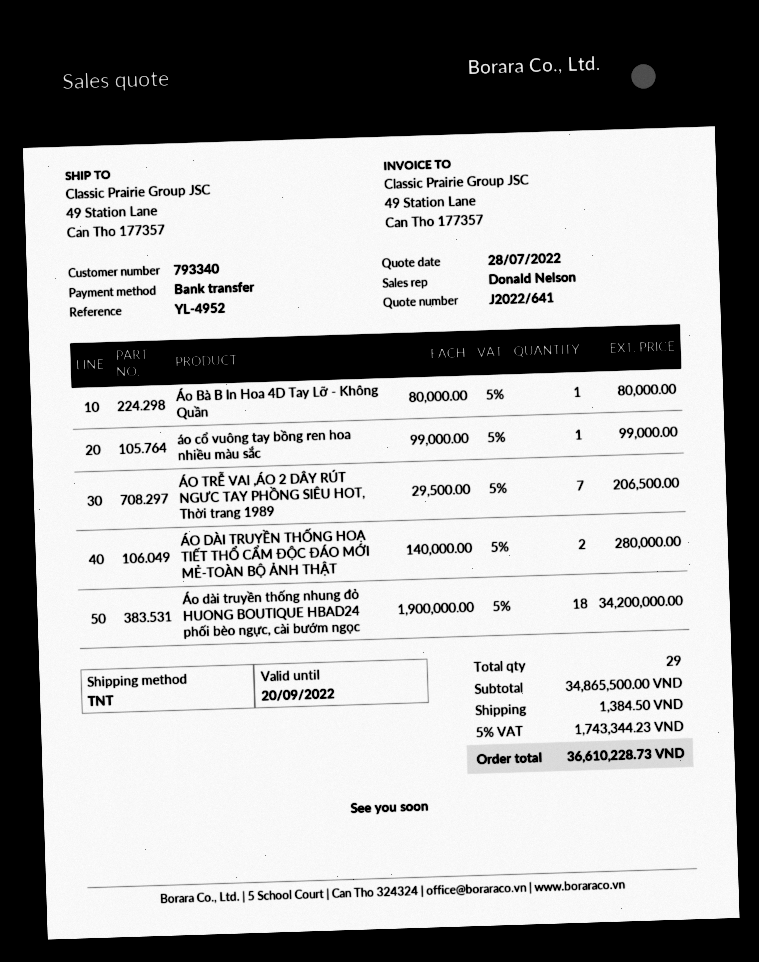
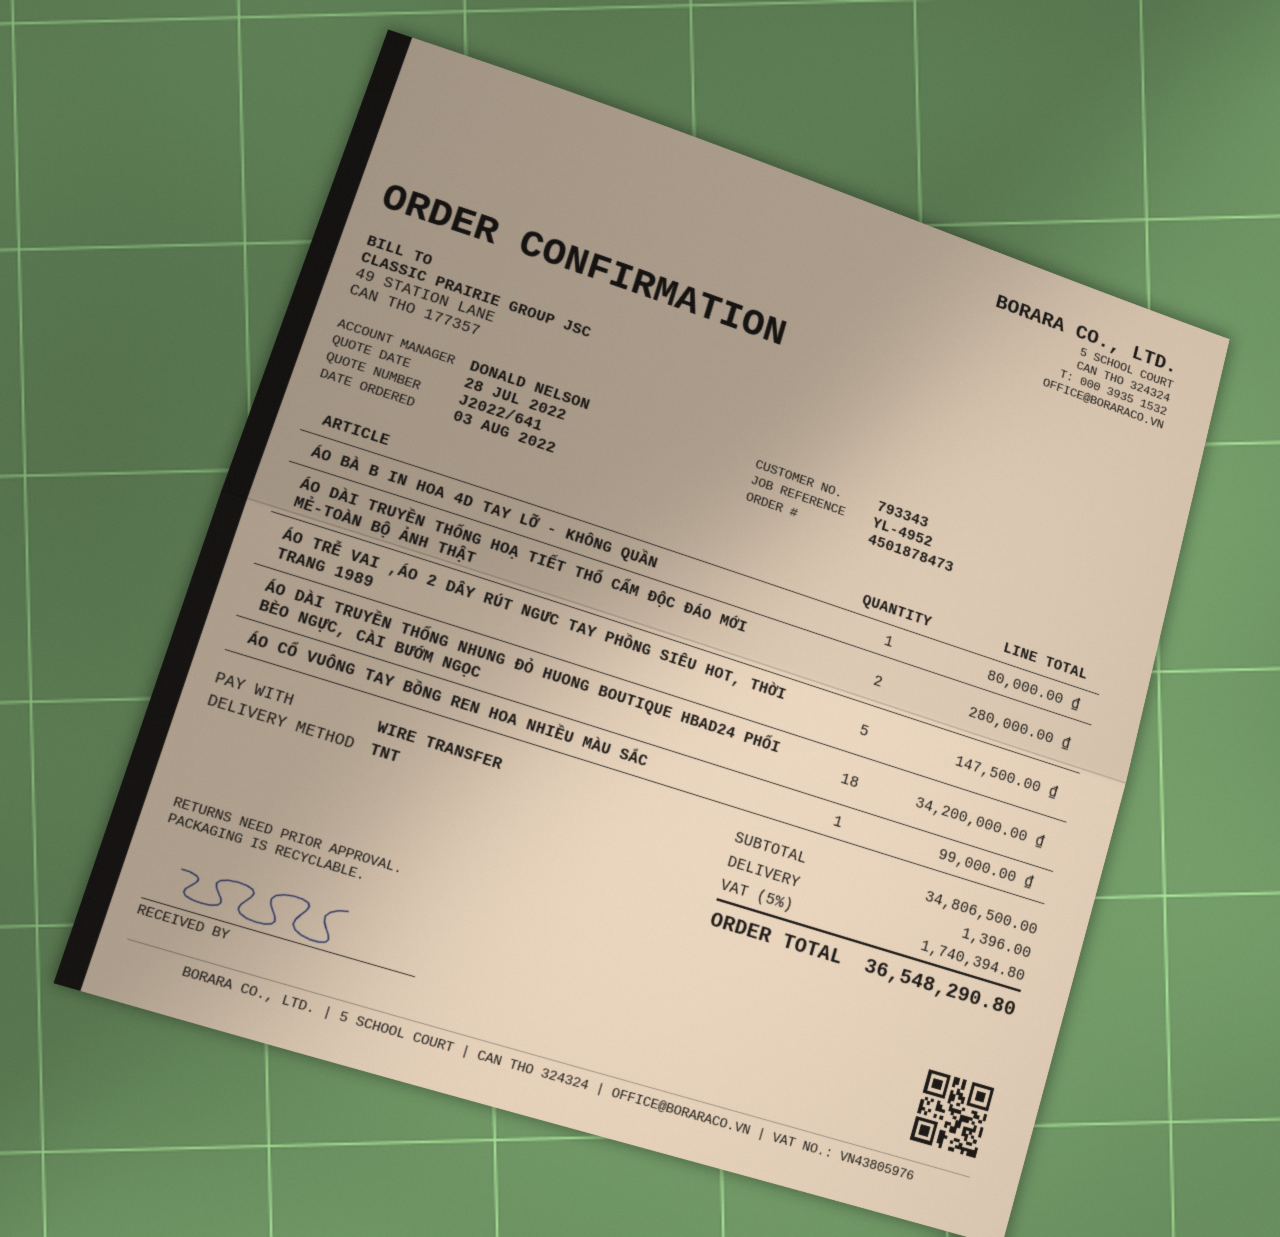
customer number: 793340 -> 793343
ÁO TRỄ VAI ,ÁO 2 DÂY RÚT NGƯC TAY PHỒNG SIÊU HOT, Thời trang 1989: 7 for 206500.00 -> 5 for 147500.00
subtotal: 34865500.00 -> 34806500.00
shipping: 1384.50 -> 1396.00
tax: 5% = 1743344.23 -> 5% = 1740394.80
total: 36610228.73 -> 36548290.80

